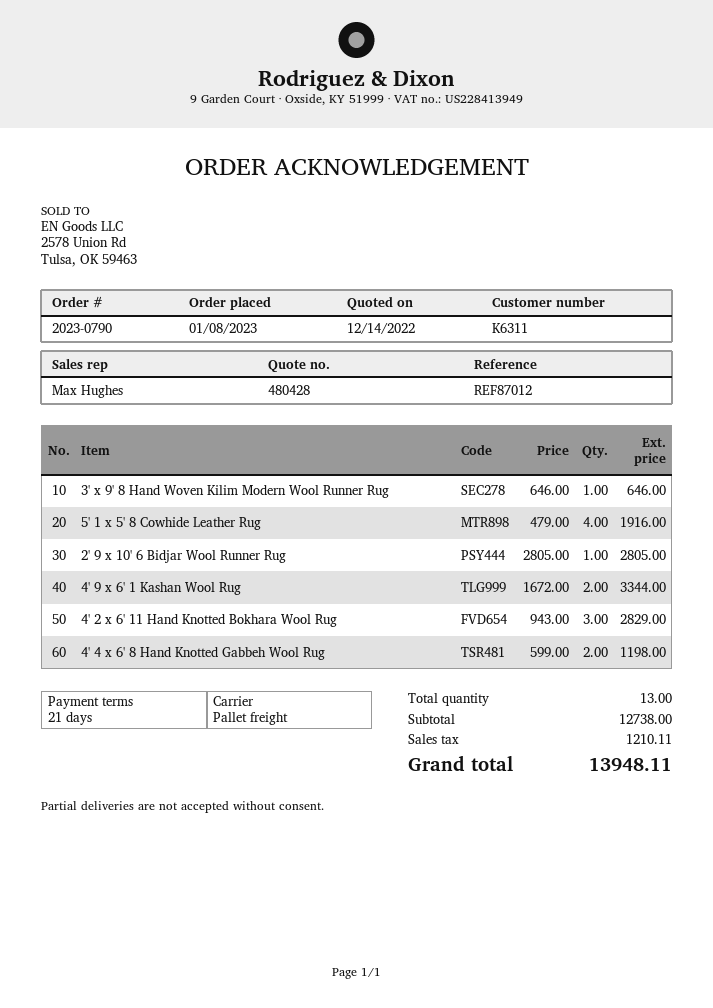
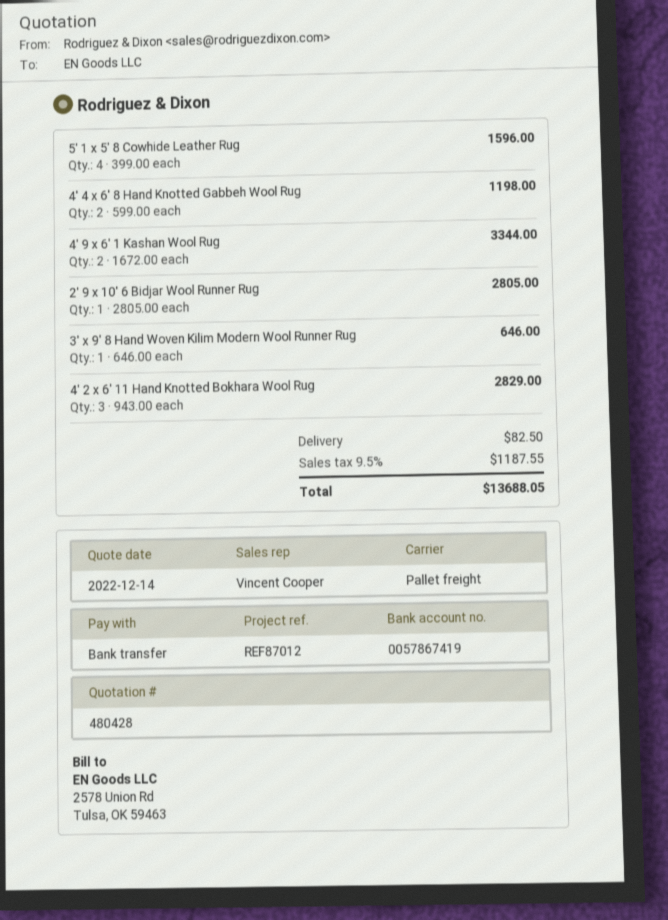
sales rep: Max Hughes -> Vincent Cooper
5' 1 x 5' 8 Cowhide Leather Rug: 4 x 479.00 = 1916.00 -> 4 x 399.00 = 1596.00
shipping: none -> 82.50
tax: 1210.11 -> 1187.55
total: 13948.11 -> 13688.05

